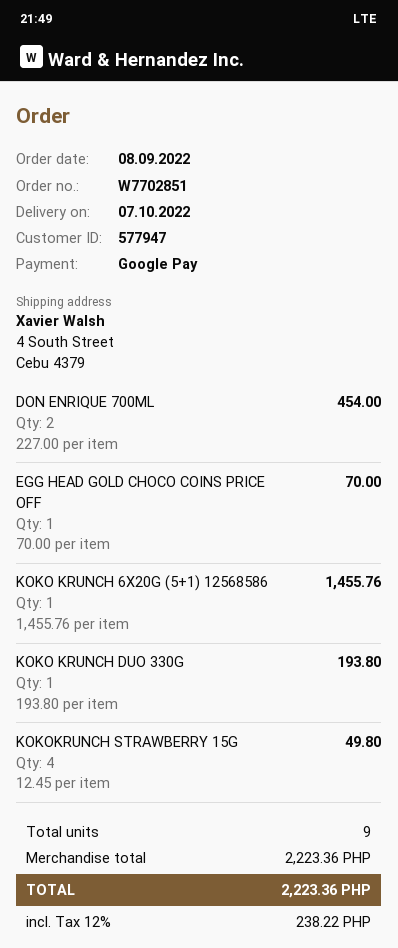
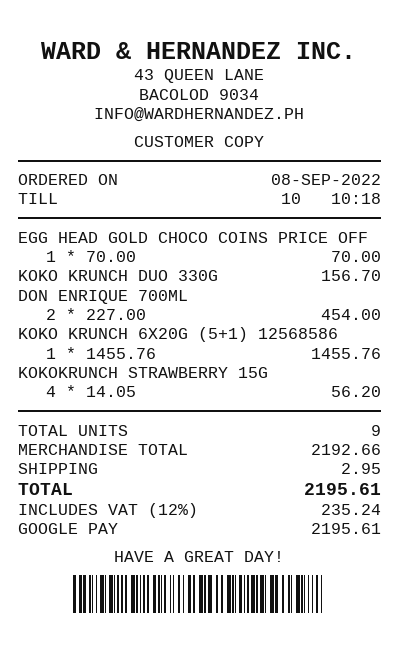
KOKO KRUNCH DUO 330G: 1 x 193.80 = 193.80 -> 1 x 156.70 = 156.70
KOKOKRUNCH STRAWBERRY 15G: 4 x 12.45 = 49.80 -> 4 x 14.05 = 56.20
subtotal: 2223.36 -> 2192.66
shipping: none -> 2.95
tax: 12% = 238.22 -> 12% = 235.24
total: 2223.36 -> 2195.61

